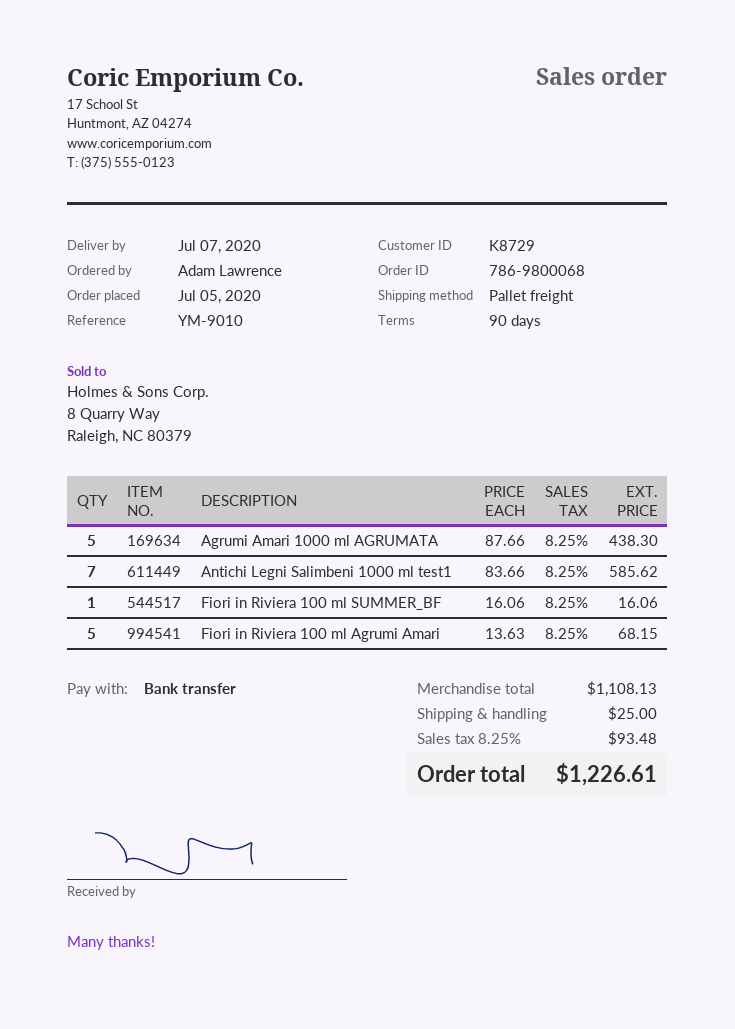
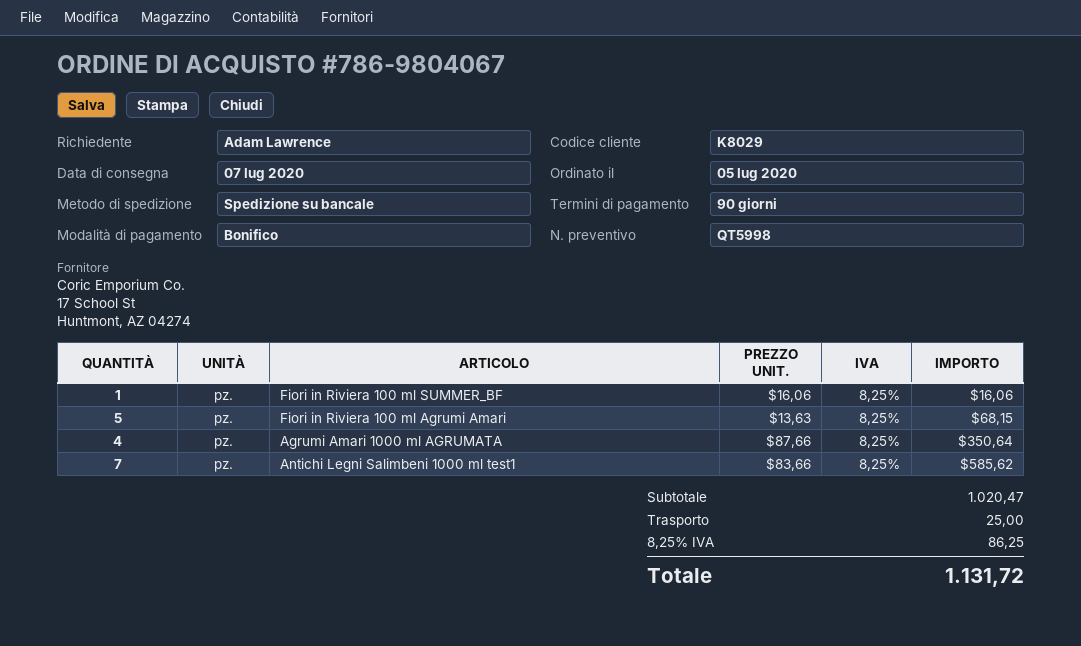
order number: 786-9800068 -> 786-9804067
customer number: K8729 -> K8029
Agrumi Amari 1000 ml AGRUMATA: 5 x 87.66 = 438.30 -> 4 x 87.66 = 350.64
subtotal: 1108.13 -> 1020.47
tax: 8.25% = 93.48 -> 8.25% = 86.25
total: 1226.61 -> 1131.72

